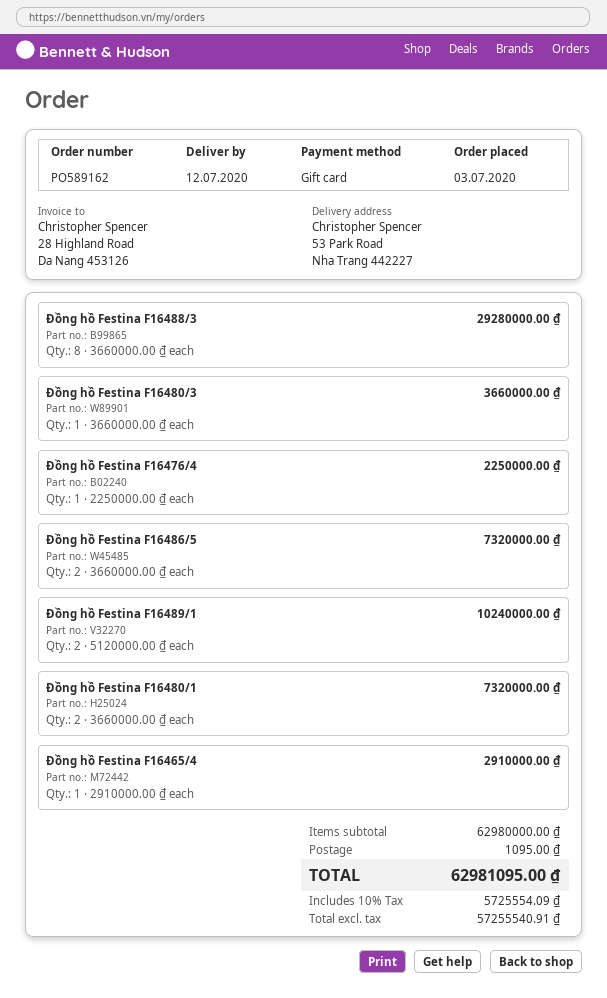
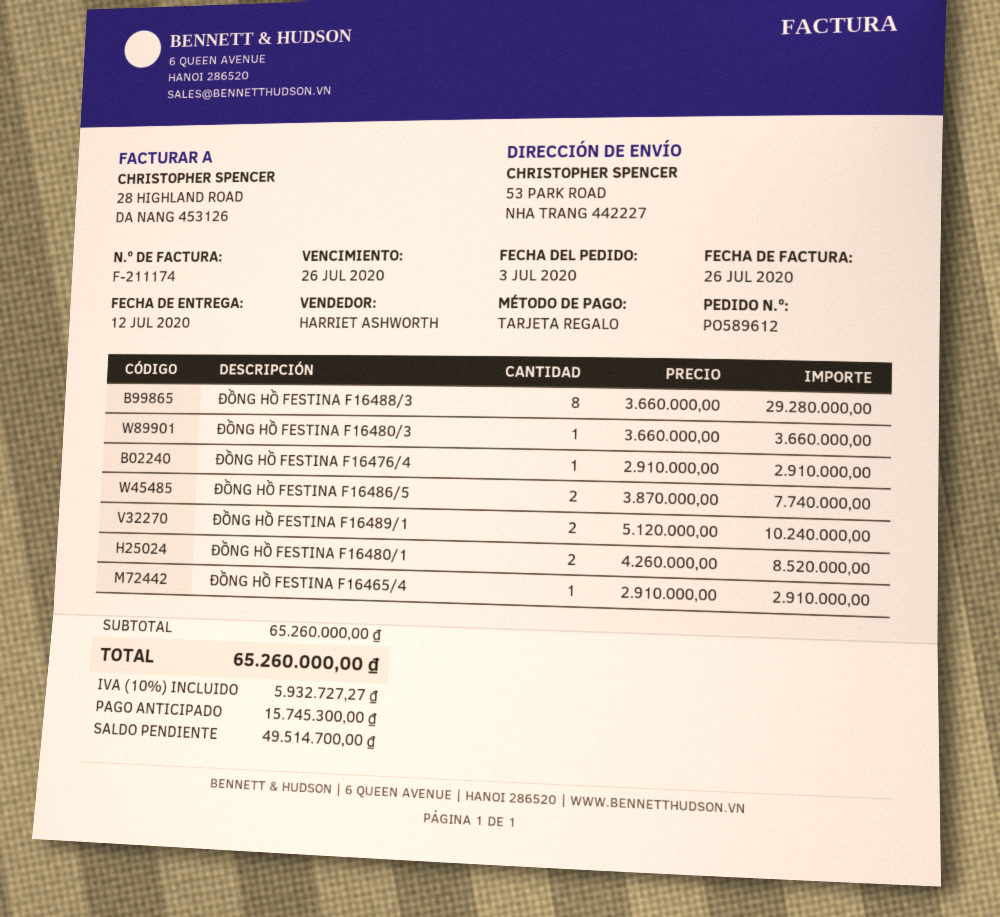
order number: PO589162 -> PO589612
Đồng hồ Festina F16476/4: 1 x 2250000.00 = 2250000.00 -> 1 x 2910000.00 = 2910000.00
Đồng hồ Festina F16486/5: 2 x 3660000.00 = 7320000.00 -> 2 x 3870000.00 = 7740000.00
Đồng hồ Festina F16480/1: 2 x 3660000.00 = 7320000.00 -> 2 x 4260000.00 = 8520000.00
subtotal: 62980000.00 -> 65260000.00
shipping: 1095.00 -> none
tax: 10% = 5725554.09 -> 10% = 5932727.27
total: 62981095.00 -> 65260000.00

